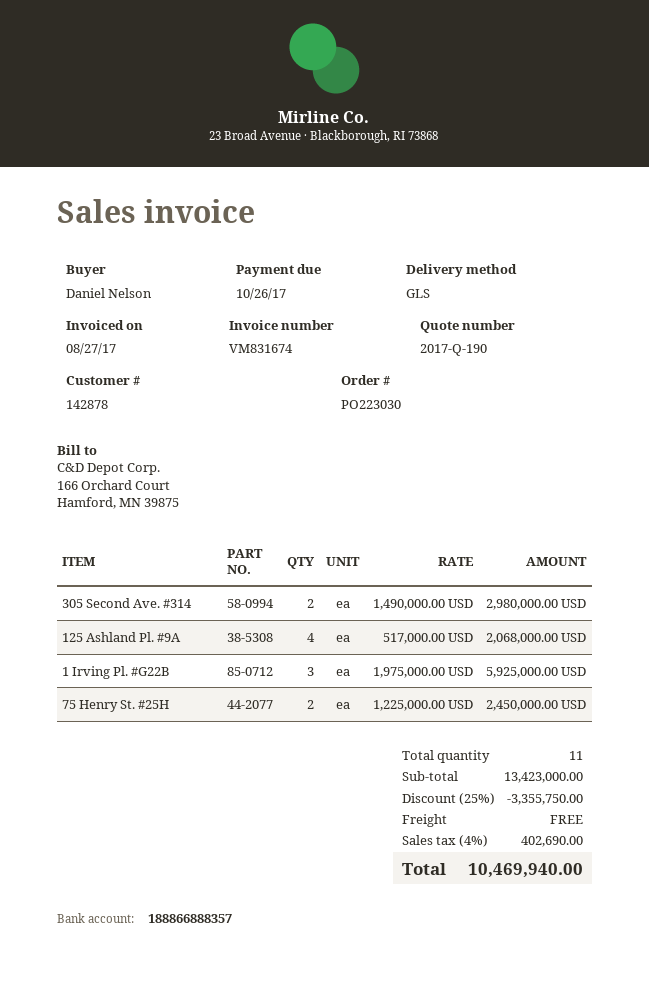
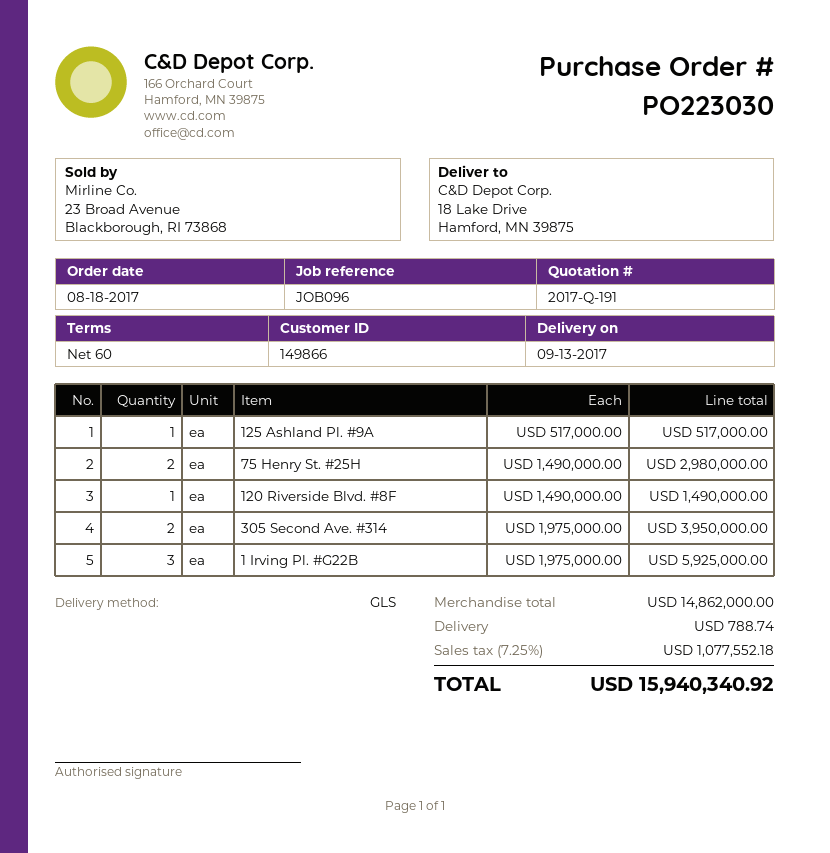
quote number: 2017-Q-190 -> 2017-Q-191
customer number: 142878 -> 149866
305 Second Ave. #314: 2 x 1490000.00 = 2980000.00 -> 2 x 1975000.00 = 3950000.00
125 Ashland Pl. #9A: 4 x 517000.00 = 2068000.00 -> 1 x 517000.00 = 517000.00
75 Henry St. #25H: 2 x 1225000.00 = 2450000.00 -> 2 x 1490000.00 = 2980000.00
120 Riverside Blvd. #8F: none -> 1 x 1490000.00 = 1490000.00
subtotal: 13423000.00 -> 14862000.00
discount: 25% = 3355750.00 -> none
shipping: 0.00 -> 788.74
tax: 4% = 402690.00 -> 7.25% = 1077552.18
total: 10469940.00 -> 15940340.92

